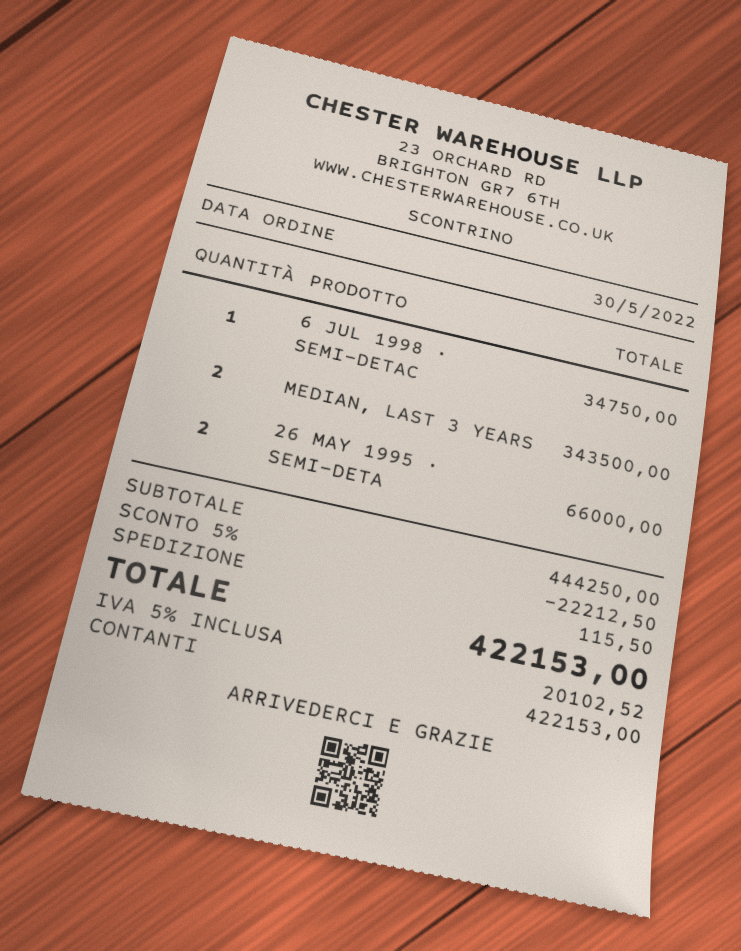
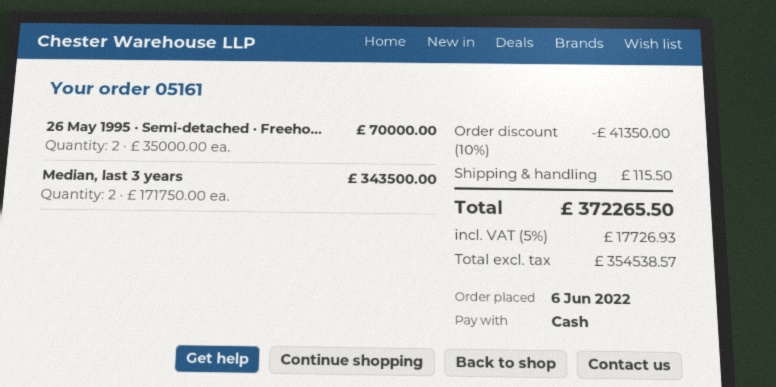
order date: 2022-05-30 -> 2022-06-06
6 JUL 1998 · SEMI-DETAC: 1 for 34750.00 -> none
26 MAY 1995 · SEMI-DETA: 2 for 66000.00 -> 2 for 70000.00
discount: 5% = 22212.50 -> 10% = 41350.00
tax: 5% = 20102.52 -> 5% = 17726.93
total: 422153.00 -> 372265.50

